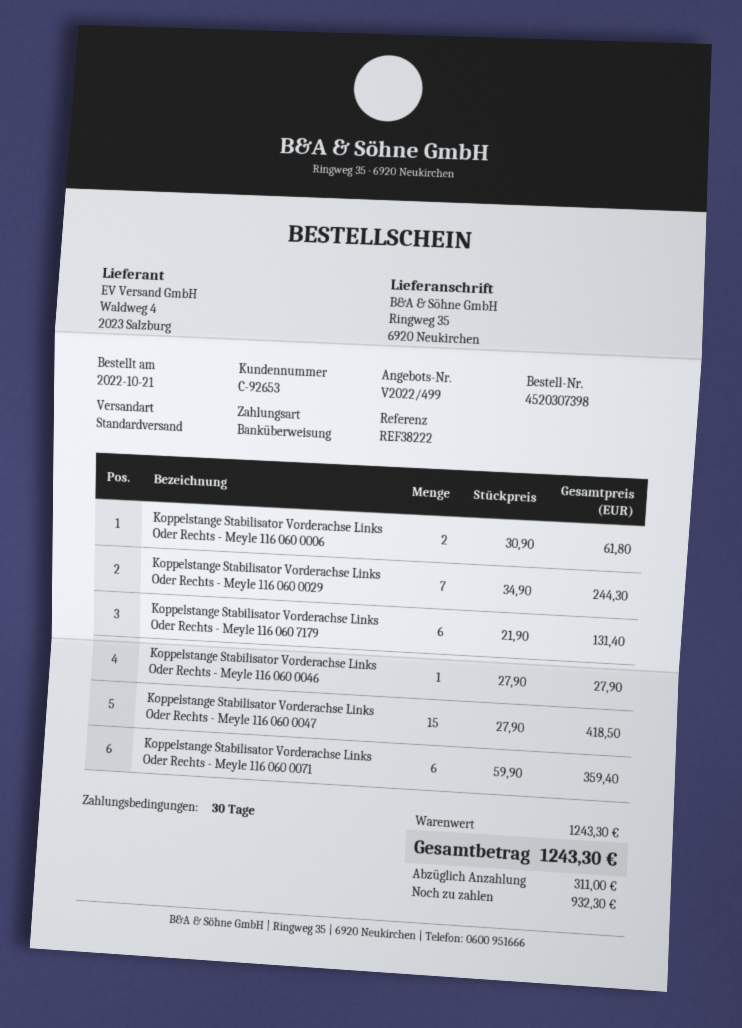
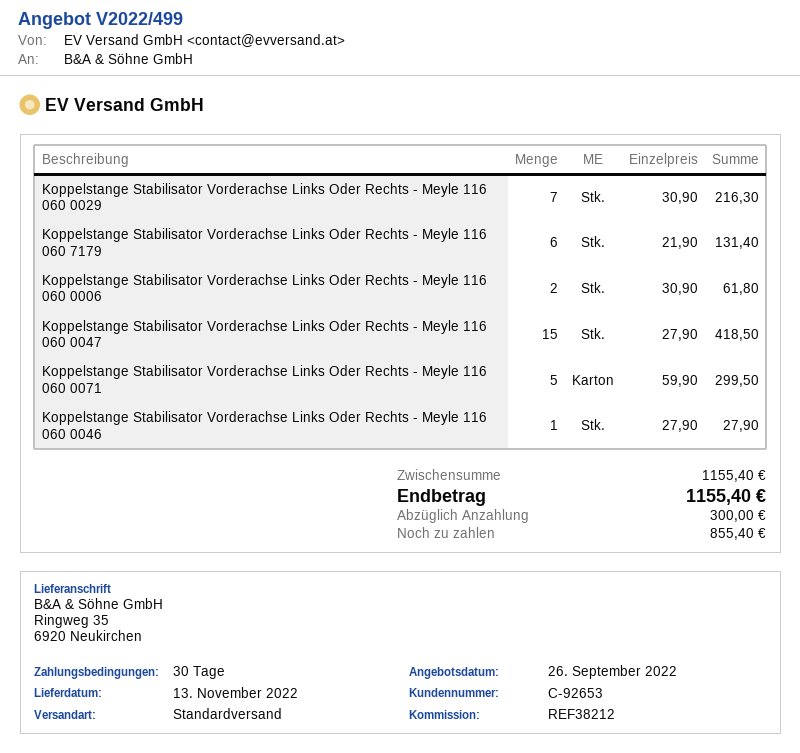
reference: REF38222 -> REF38212
Koppelstange Stabilisator Vorderachse Links Oder Rechts - Meyle 116 060 0029: 7 x 34.90 = 244.30 -> 7 x 30.90 = 216.30
Koppelstange Stabilisator Vorderachse Links Oder Rechts - Meyle 116 060 0071: 6 x 59.90 = 359.40 -> 5 x 59.90 = 299.50
subtotal: 1243.30 -> 1155.40
total: 1243.30 -> 1155.40
deposit: 311.00 -> 300.00
balance: 932.30 -> 855.40

